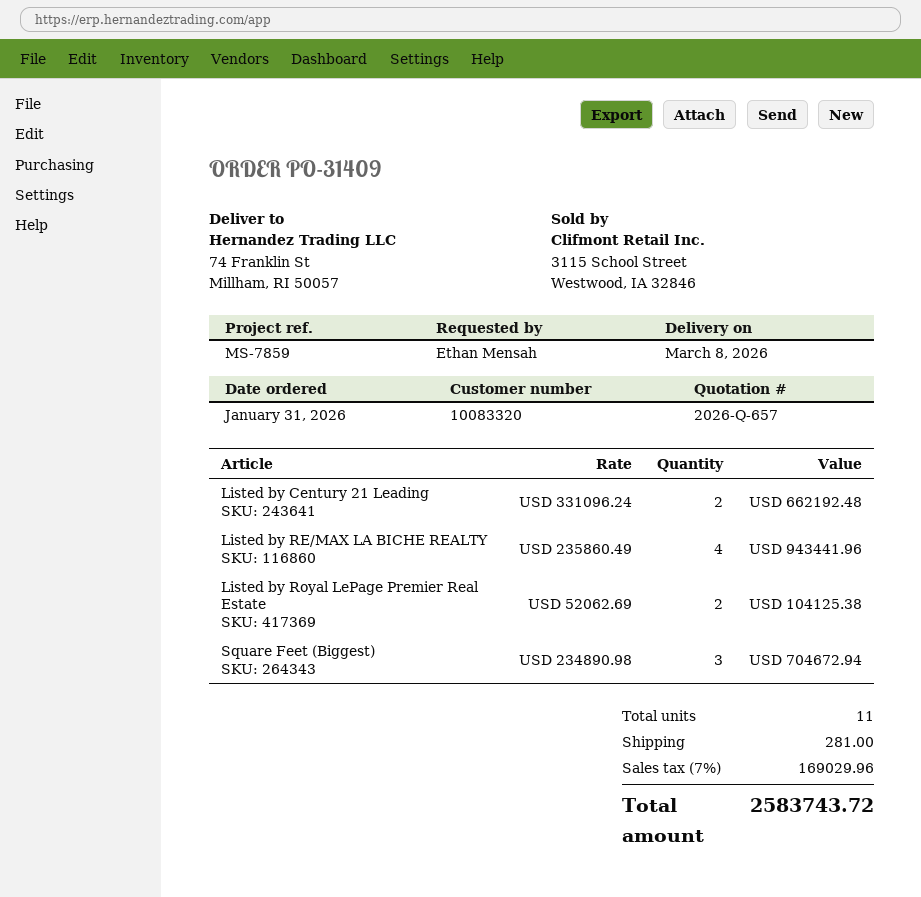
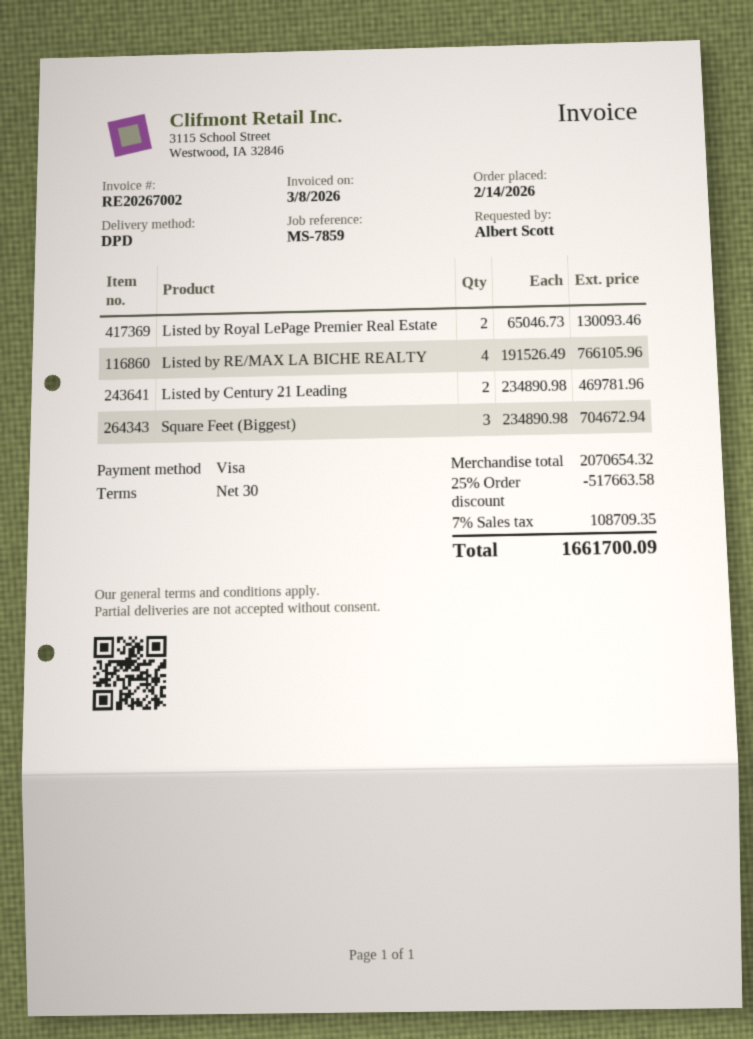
order date: 2026-01-31 -> 2026-02-14
ordered by: Ethan Mensah -> Albert Scott
Listed by Century 21 Leading: 2 x 331096.24 = 662192.48 -> 2 x 234890.98 = 469781.96
Listed by RE/MAX LA BICHE REALTY: 4 x 235860.49 = 943441.96 -> 4 x 191526.49 = 766105.96
Listed by Royal LePage Premier Real Estate: 2 x 52062.69 = 104125.38 -> 2 x 65046.73 = 130093.46
discount: none -> 25% = 517663.58
shipping: 281.00 -> none
tax: 7% = 169029.96 -> 7% = 108709.35
total: 2583743.72 -> 1661700.09

